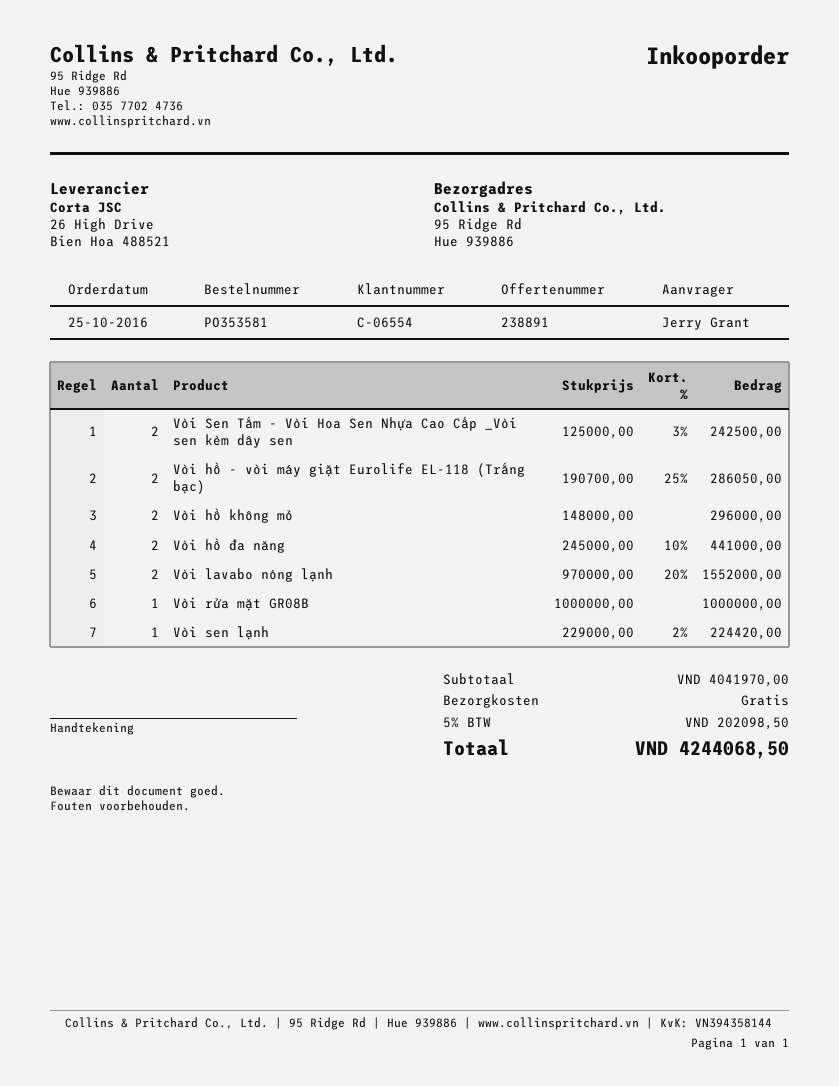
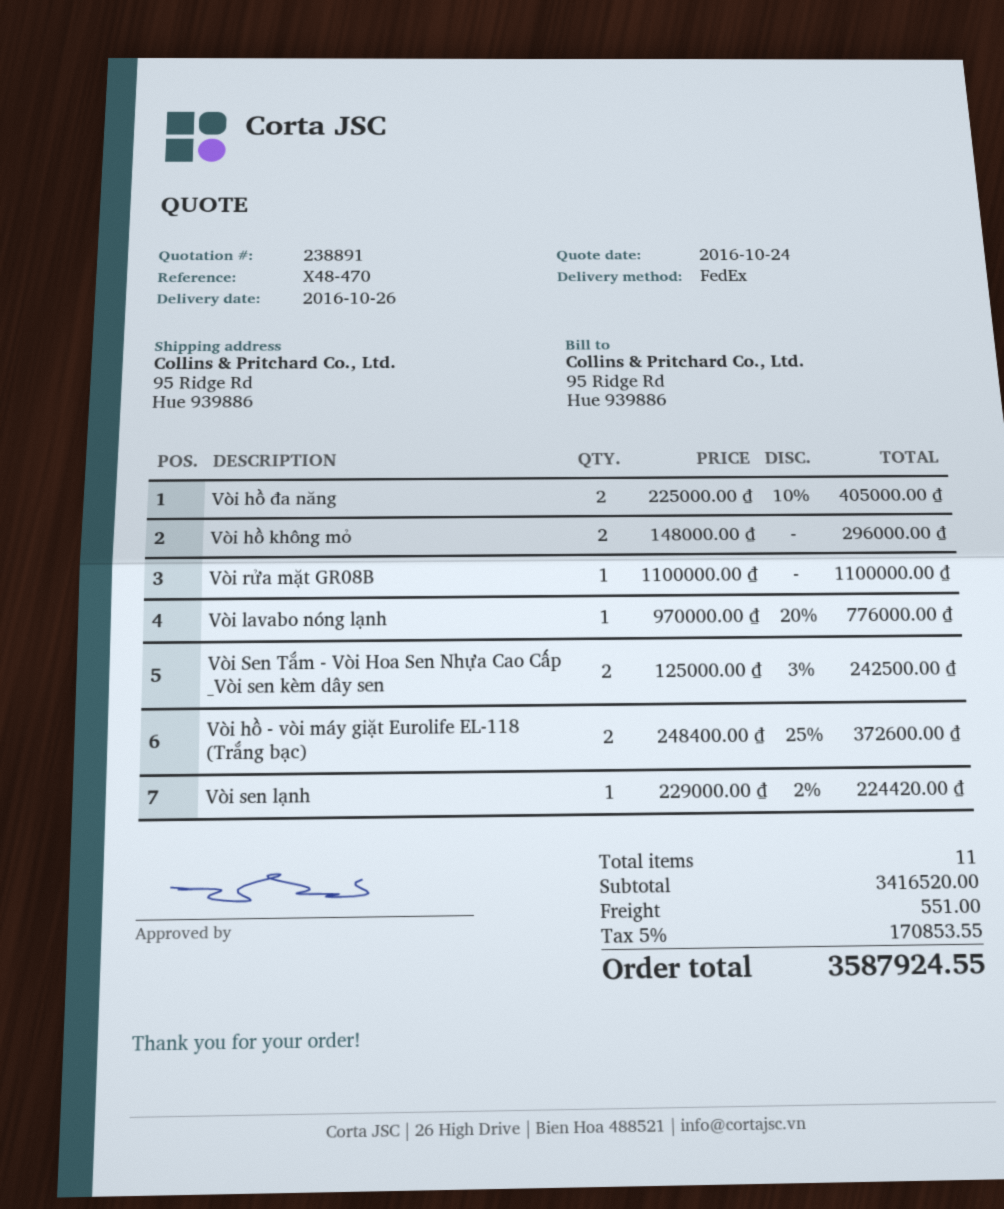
Vòi hồ - vòi máy giặt Eurolife EL-118 (Trắng bạc): 2 x 190700.00 - 25% = 286050.00 -> 2 x 248400.00 - 25% = 372600.00
Vòi hồ đa năng: 2 x 245000.00 - 10% = 441000.00 -> 2 x 225000.00 - 10% = 405000.00
Vòi lavabo nóng lạnh: 2 x 970000.00 - 20% = 1552000.00 -> 1 x 970000.00 - 20% = 776000.00
Vòi rửa mặt GR08B: 1 x 1000000.00 = 1000000.00 -> 1 x 1100000.00 = 1100000.00
subtotal: 4041970.00 -> 3416520.00
shipping: 0.00 -> 551.00
tax: 5% = 202098.50 -> 5% = 170853.55
total: 4244068.50 -> 3587924.55

